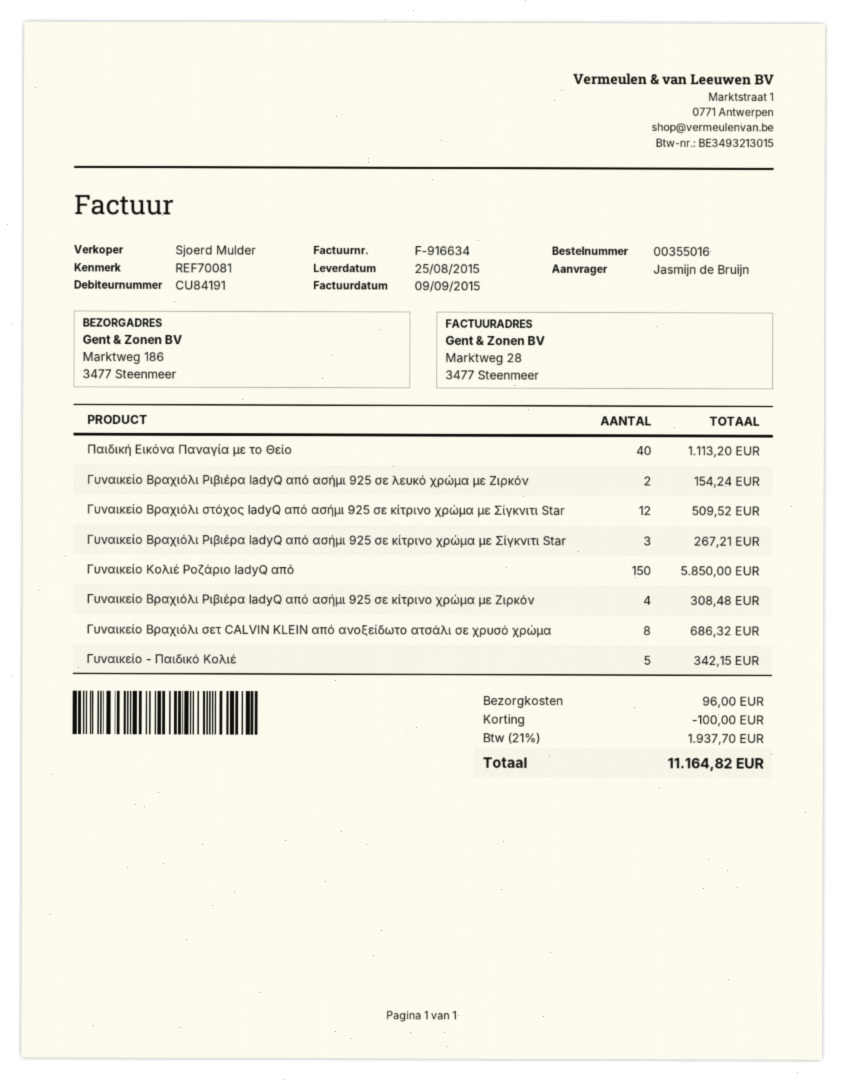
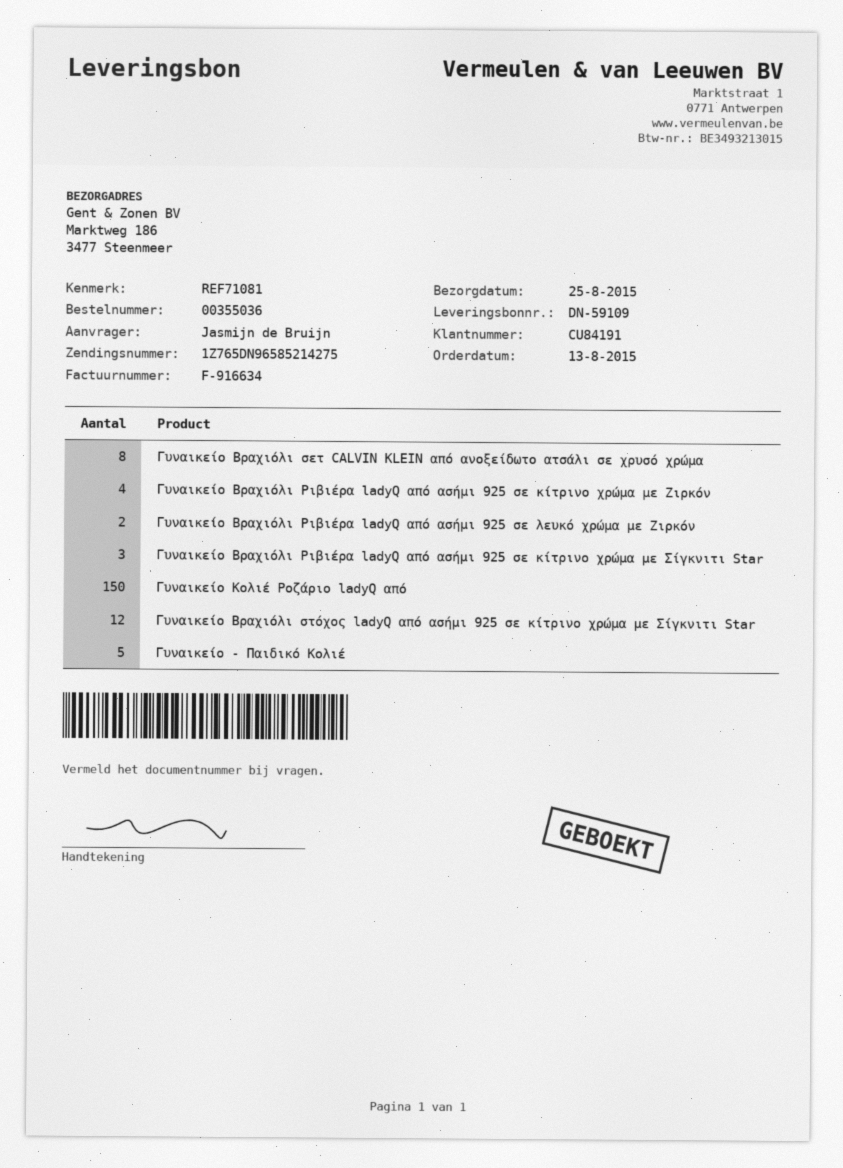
order number: 00355016 -> 00355036
reference: REF70081 -> REF71081
Παιδική Εικόνα Παναγία με το Θείο: 40 -> none

